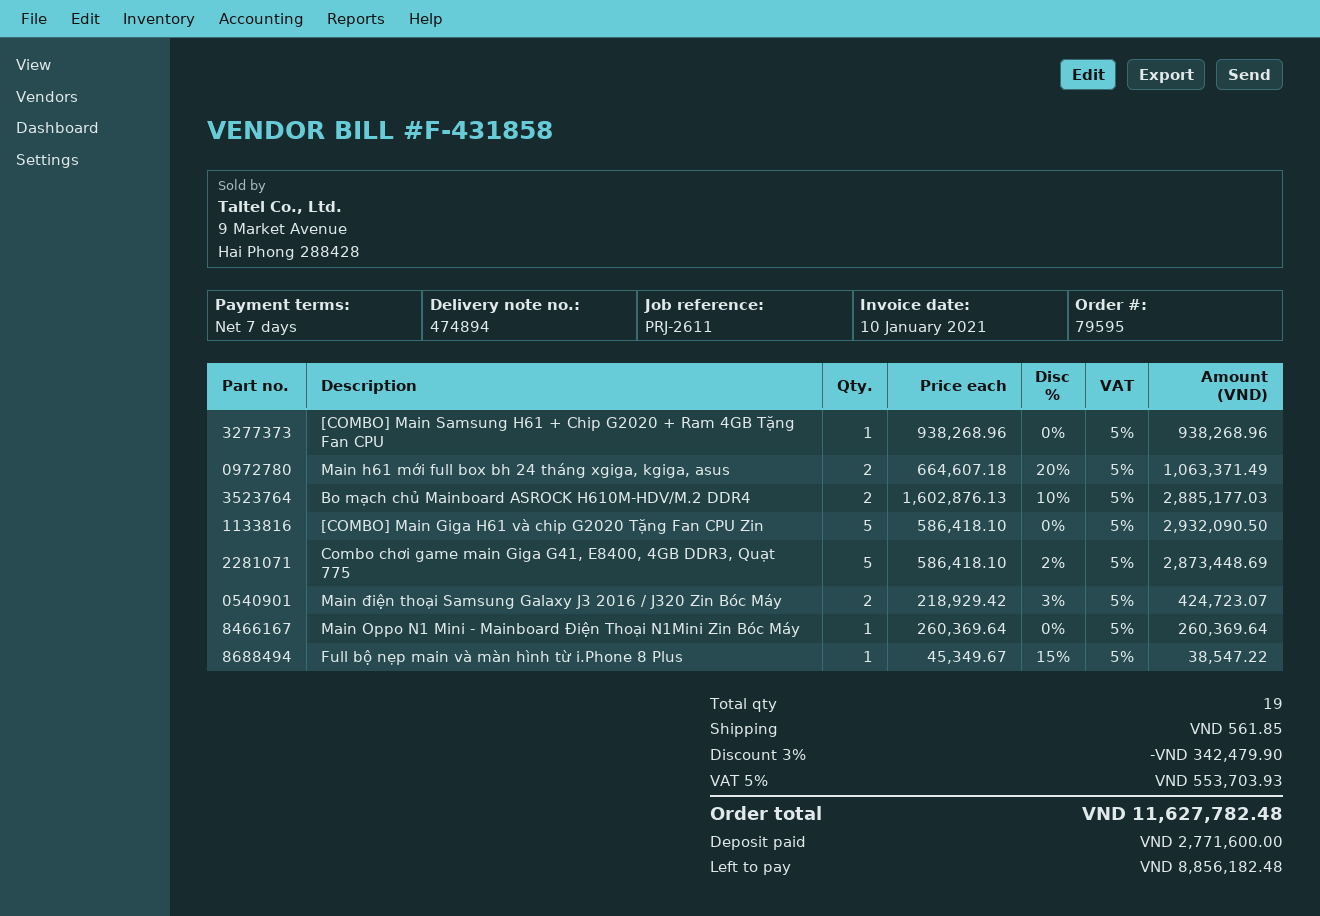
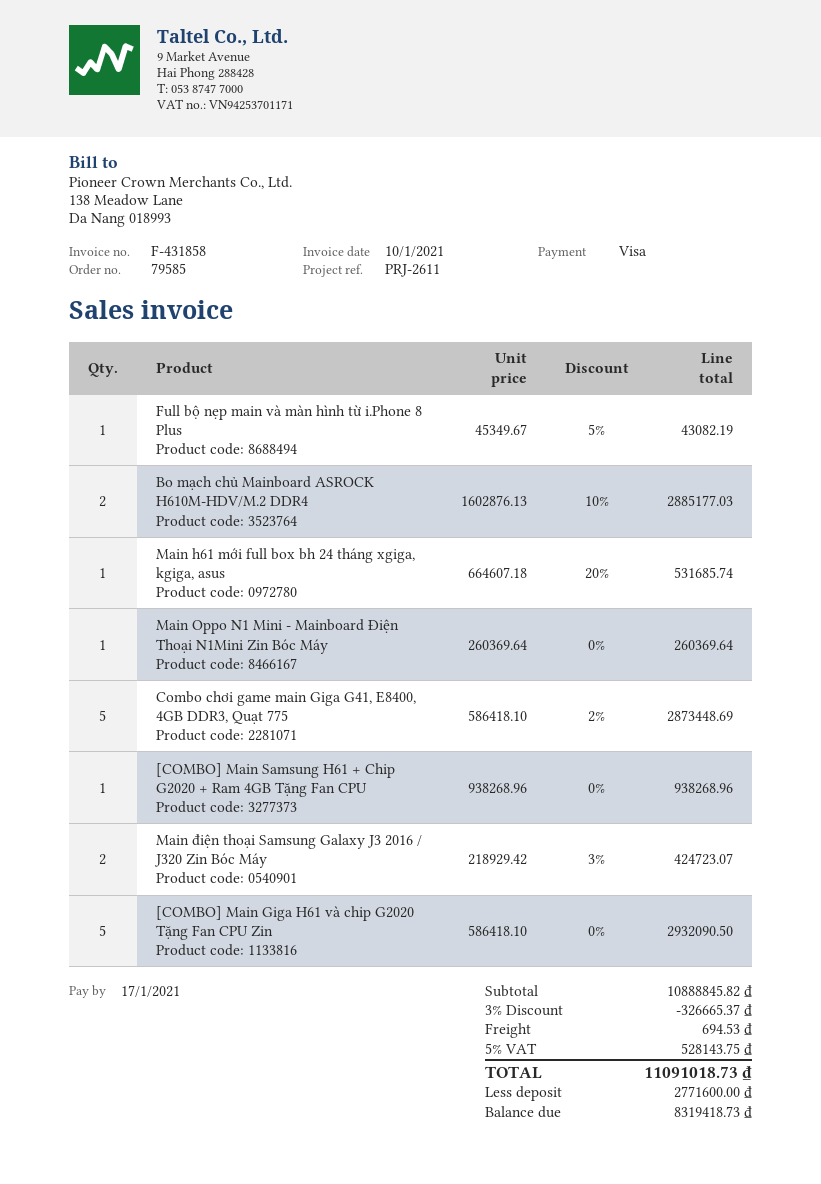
order number: 79595 -> 79585
Main h61 mới full box bh 24 tháng xgiga, kgiga, asus: 2 x 664607.18 - 20% = 1063371.49 -> 1 x 664607.18 - 20% = 531685.74
Full bộ nẹp main và màn hình từ i.Phone 8 Plus: 1 x 45349.67 - 15% = 38547.22 -> 1 x 45349.67 - 5% = 43082.19
discount: 3% = 342479.90 -> 3% = 326665.37
shipping: 561.85 -> 694.53
tax: 5% = 553703.93 -> 5% = 528143.75
total: 11627782.48 -> 11091018.73
balance: 8856182.48 -> 8319418.73

